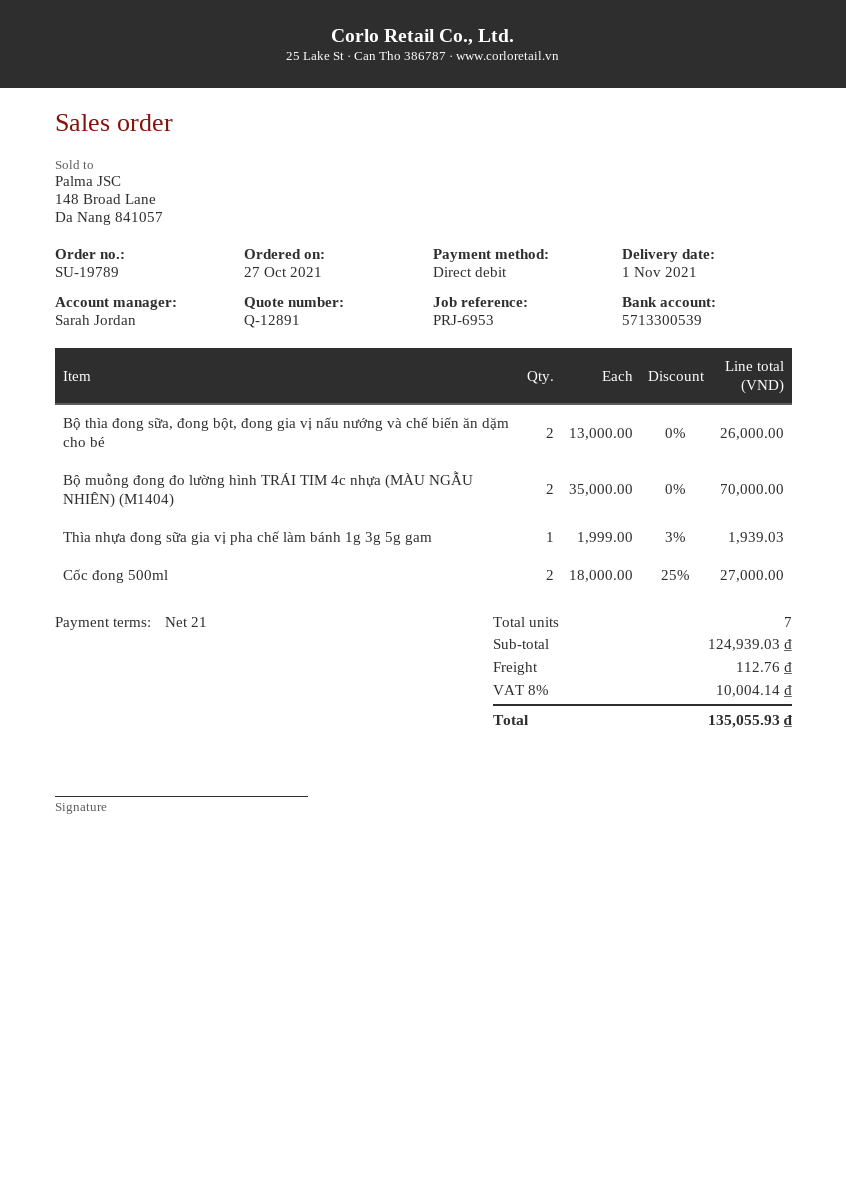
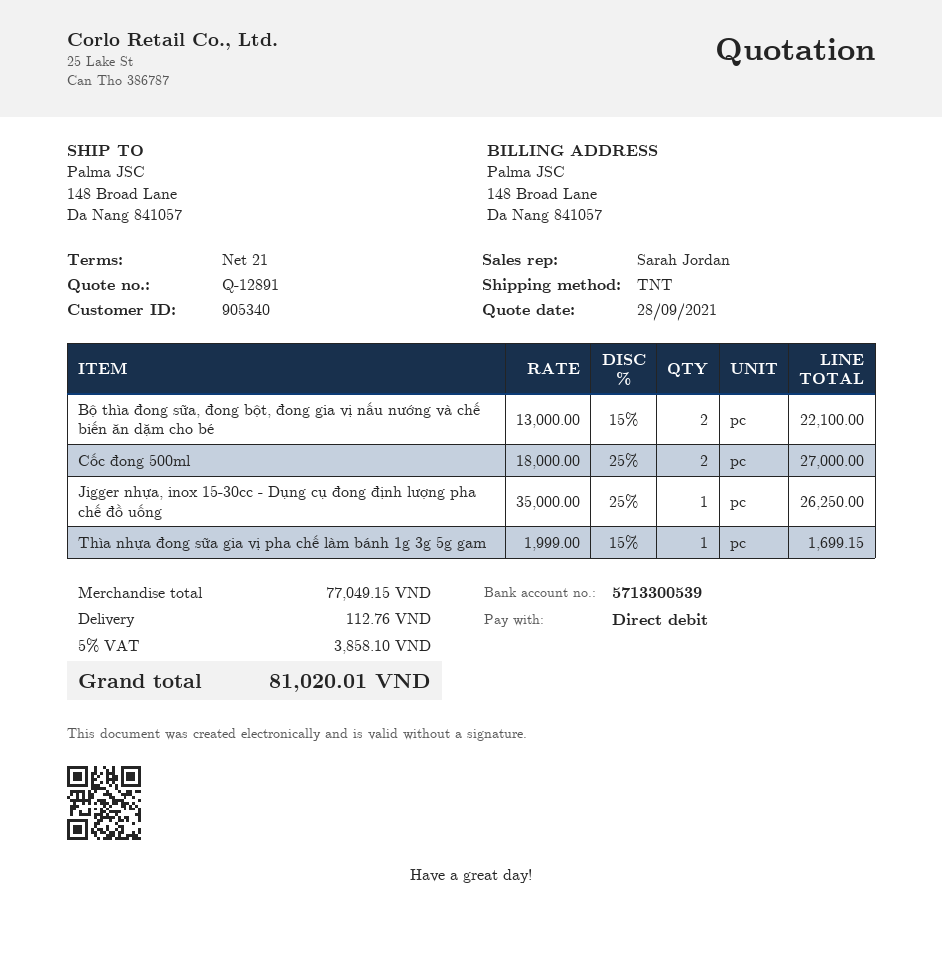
Bộ thìa đong sữa, đong bột, đong gia vị nấu nướng và chế biến ăn dặm cho bé: 2 x 13000.00 = 26000.00 -> 2 x 13000.00 - 15% = 22100.00
Bộ muỗng đong đo lường hình TRÁI TIM 4c nhựa (MÀU NGẪU NHIÊN) (M1404): 2 x 35000.00 = 70000.00 -> none
Thìa nhựa đong sữa gia vị pha chế làm bánh 1g 3g 5g gam: 1 x 1999.00 - 3% = 1939.03 -> 1 x 1999.00 - 15% = 1699.15
Jigger nhựa, inox 15-30cc - Dụng cụ đong định lượng pha chế đồ uống: none -> 1 x 35000.00 - 25% = 26250.00
subtotal: 124939.03 -> 77049.15
tax: 8% = 10004.14 -> 5% = 3858.10
total: 135055.93 -> 81020.01

